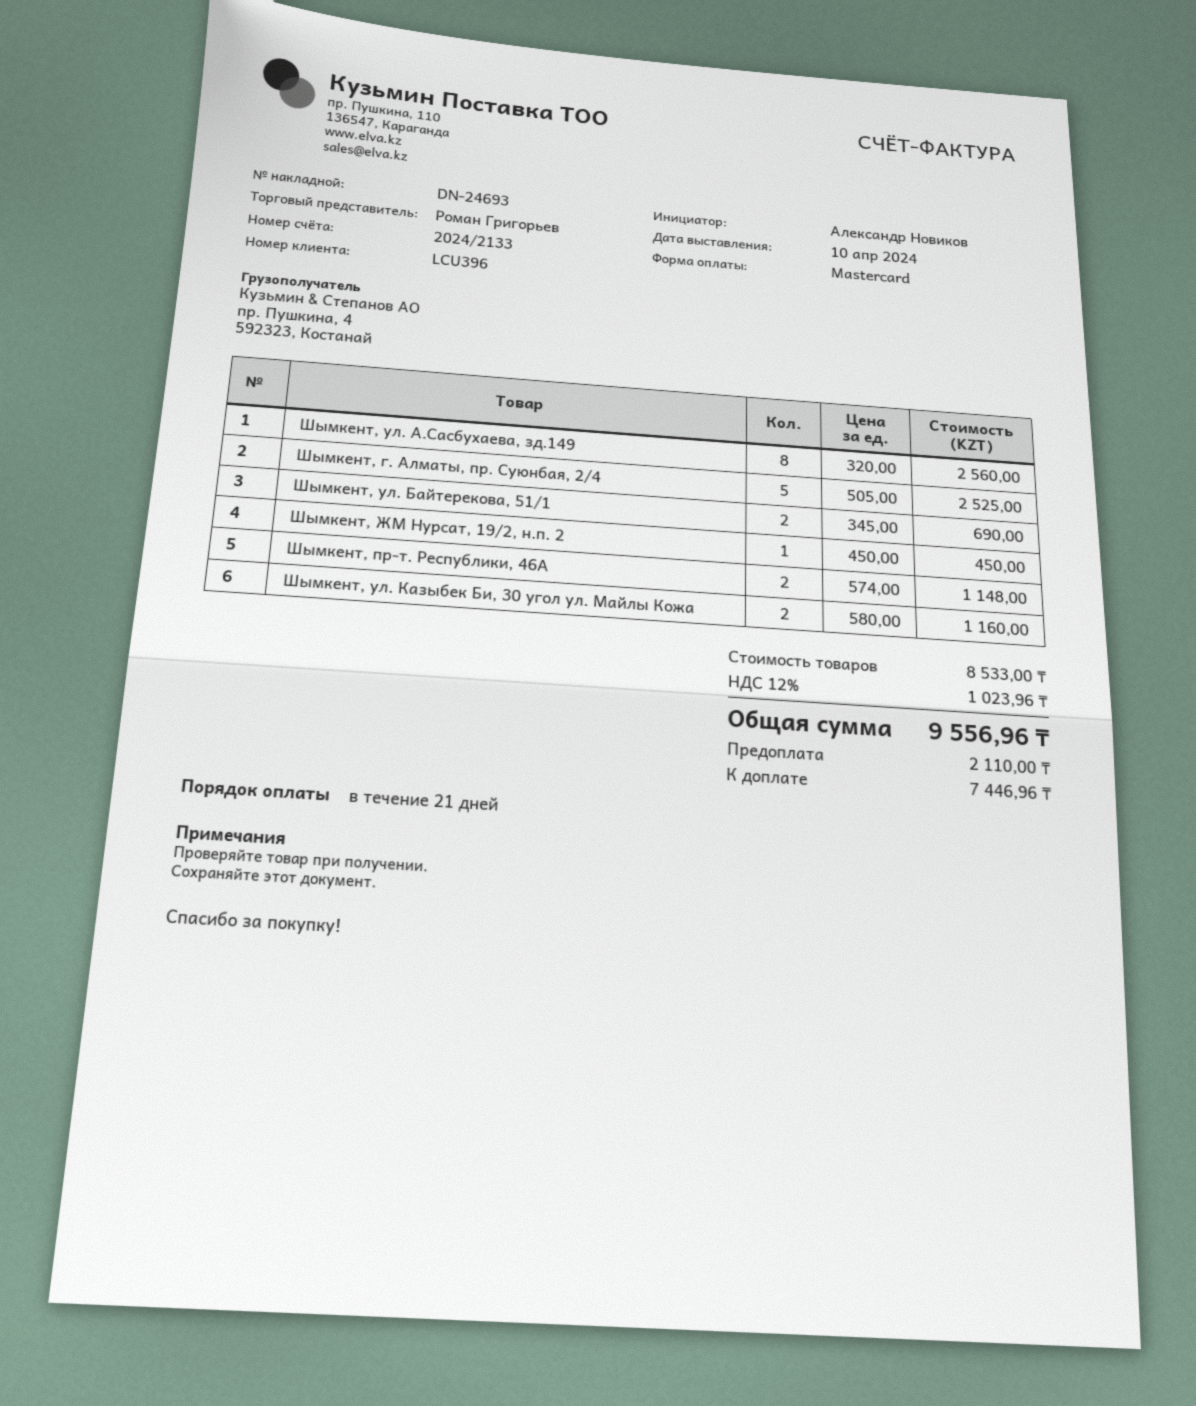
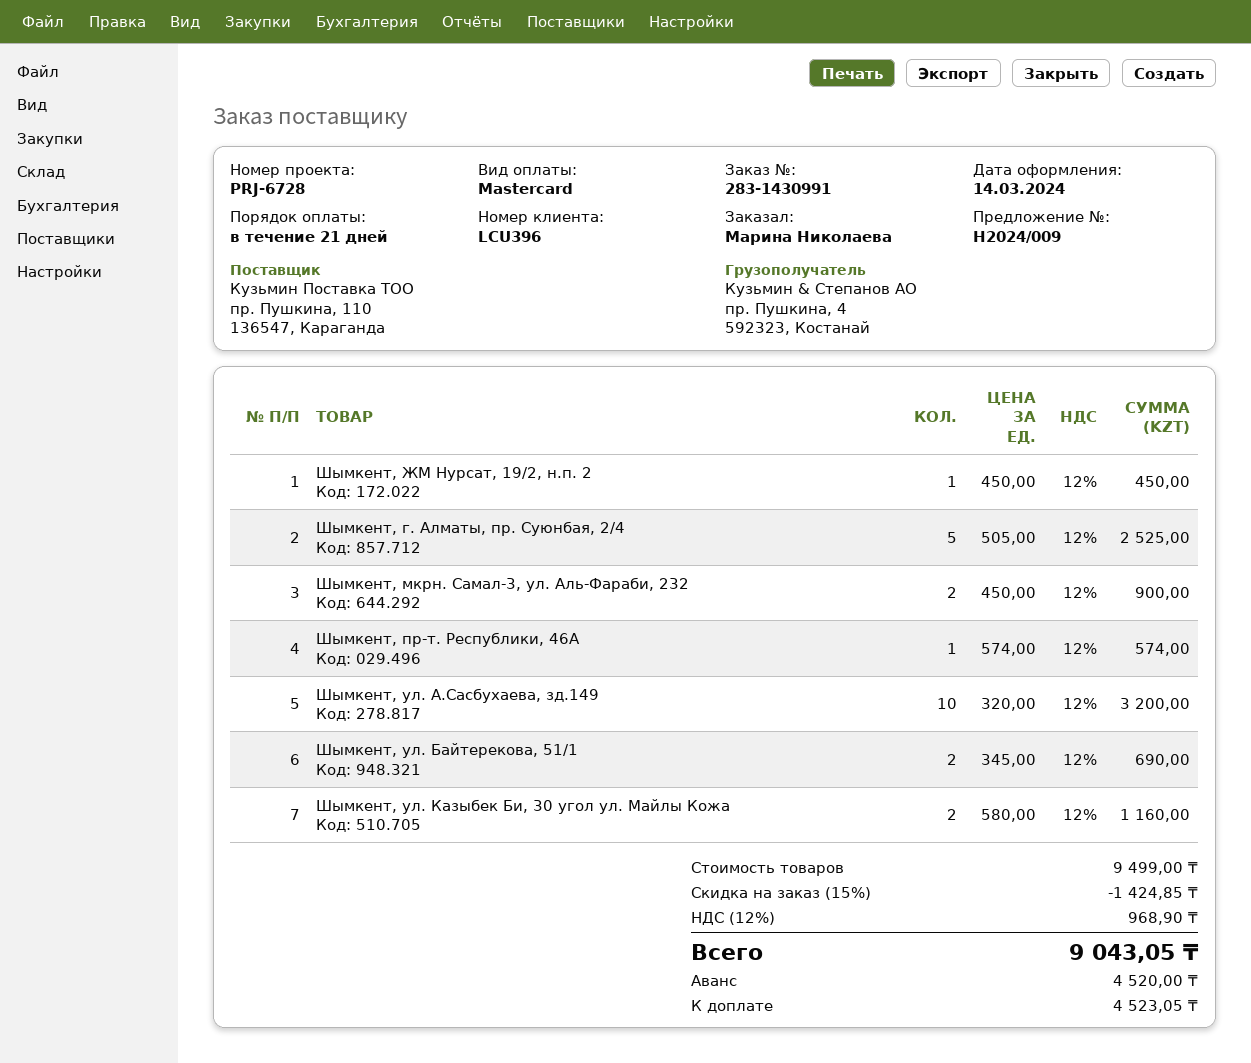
ordered by: Александр Новиков -> Марина Николаева
Шымкент, ул. А.Сасбухаева, зд.149: 8 x 320.00 = 2560.00 -> 10 x 320.00 = 3200.00
Шымкент, пр-т. Республики, 46А: 2 x 574.00 = 1148.00 -> 1 x 574.00 = 574.00
Шымкент, мкрн. Самал-3, ул. Аль-Фараби, 232: none -> 2 x 450.00 = 900.00
subtotal: 8533.00 -> 9499.00
discount: none -> 15% = 1424.85
tax: 12% = 1023.96 -> 12% = 968.90
total: 9556.96 -> 9043.05
deposit: 2110.00 -> 4520.00
balance: 7446.96 -> 4523.05

